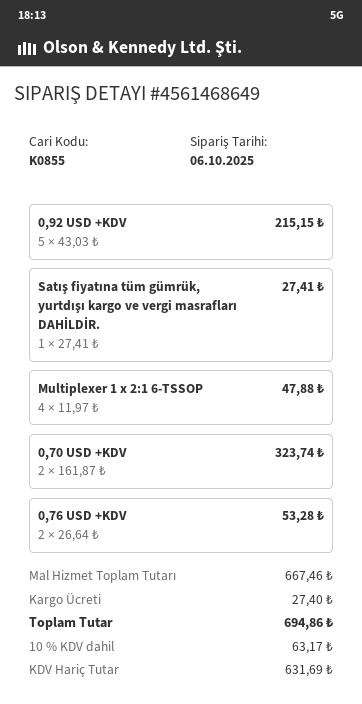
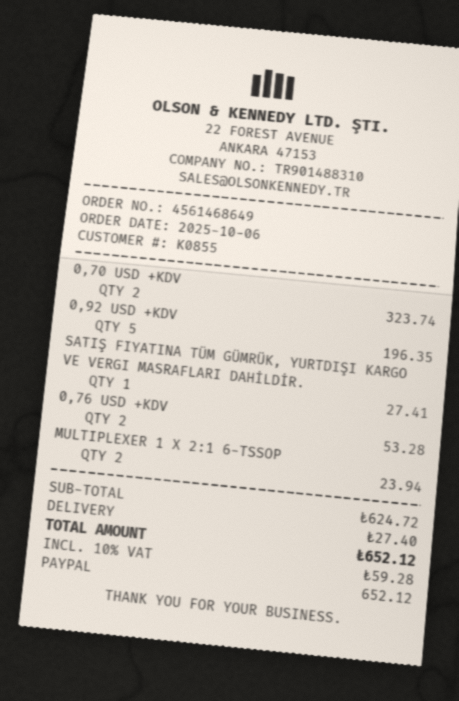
0,92 USD +KDV: 5 for 215.15 -> 5 for 196.35
Multiplexer 1 x 2:1 6-TSSOP: 4 for 47.88 -> 2 for 23.94
subtotal: 667.46 -> 624.72
tax: 10% = 63.17 -> 10% = 59.28
total: 694.86 -> 652.12

